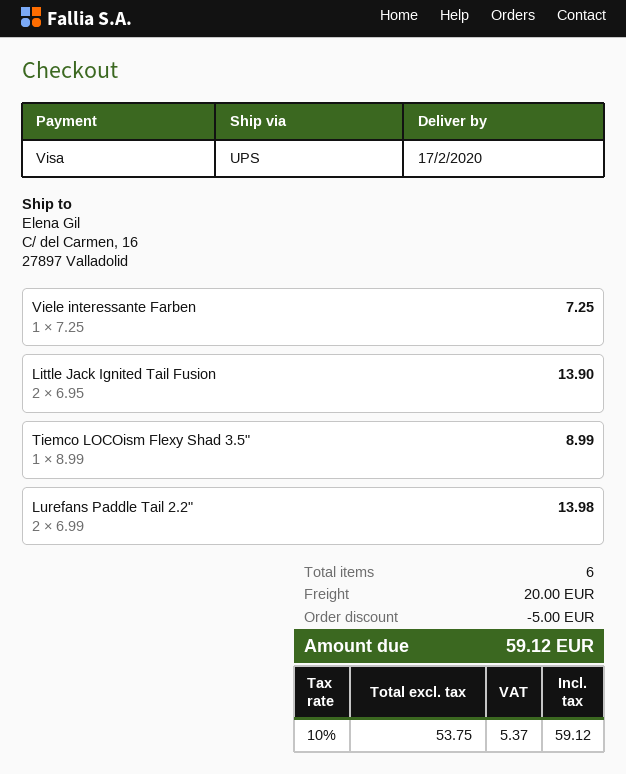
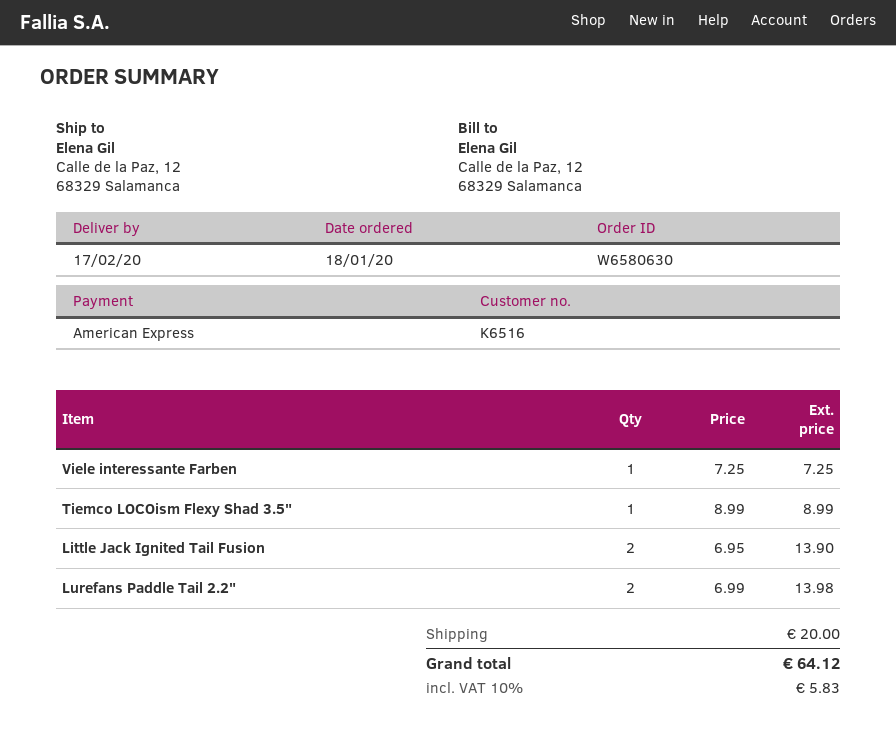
payment method: Visa -> American Express
ship to: C/ del Carmen, 16, 27897 Valladolid -> Calle de la Paz, 12, 68329 Salamanca
discount: 5.00 -> none
tax: 10% = 5.37 -> 10% = 5.83
total: 59.12 -> 64.12

